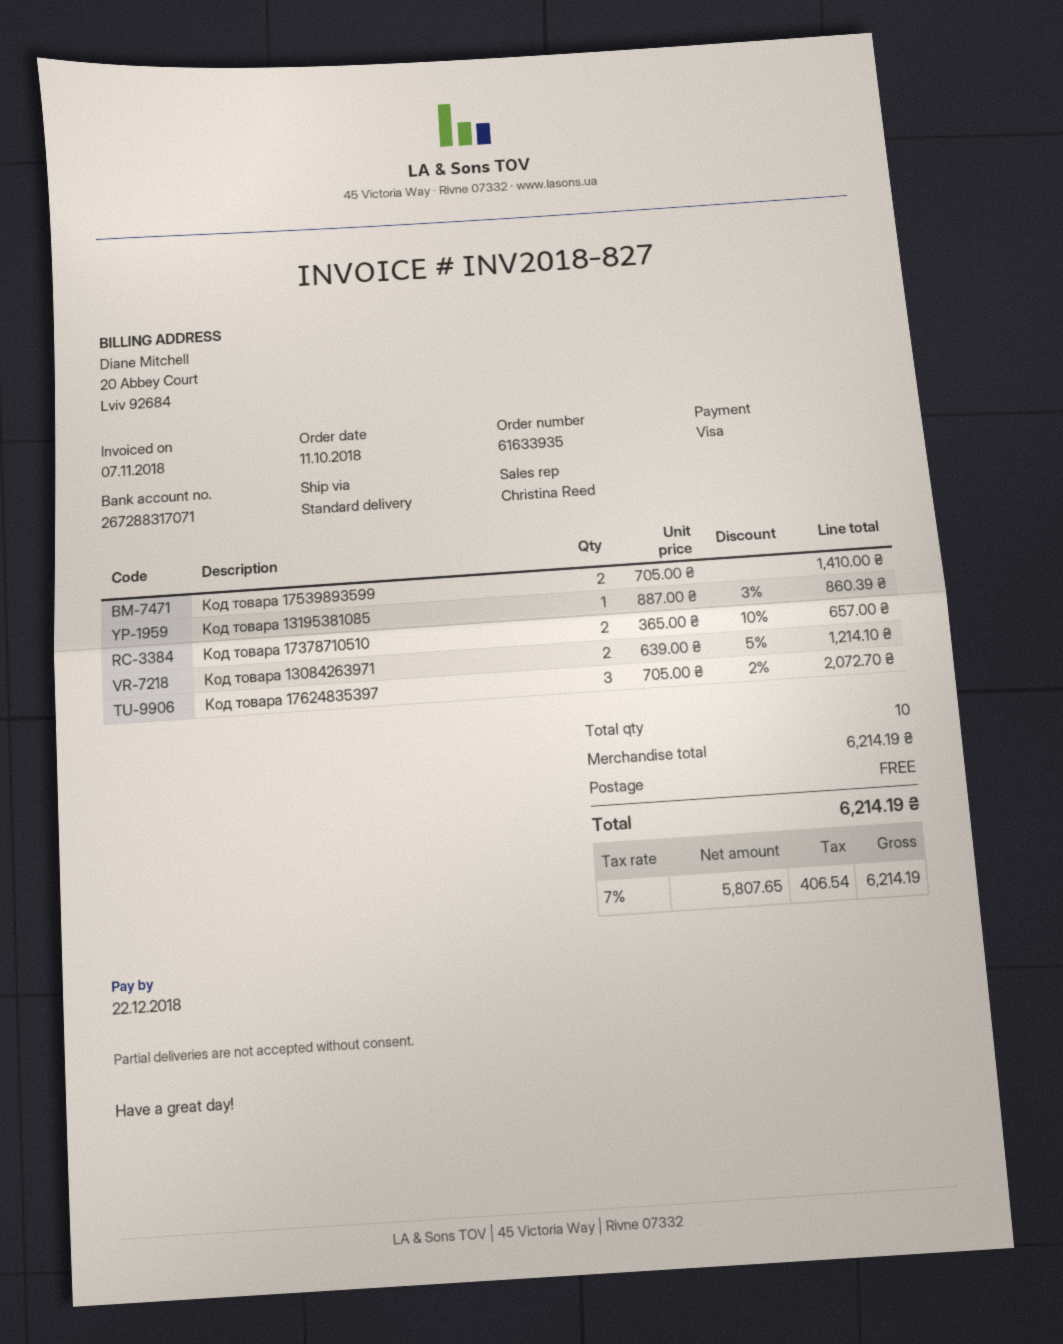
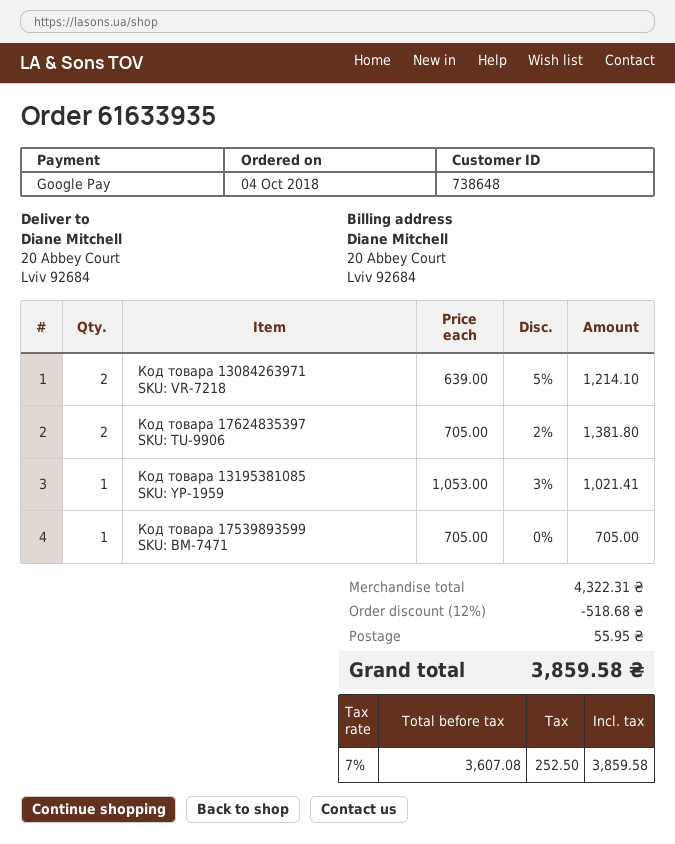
order date: 2018-10-11 -> 2018-10-04
payment method: Visa -> Google Pay
Код товара 17539893599: 2 x 705.00 = 1410.00 -> 1 x 705.00 = 705.00
Код товара 13195381085: 1 x 887.00 - 3% = 860.39 -> 1 x 1053.00 - 3% = 1021.41
Код товара 17378710510: 2 x 365.00 - 10% = 657.00 -> none
Код товара 17624835397: 3 x 705.00 - 2% = 2072.70 -> 2 x 705.00 - 2% = 1381.80
subtotal: 6214.19 -> 4322.31
discount: none -> 12% = 518.68
shipping: 0.00 -> 55.95
net: 5807.65 -> 3607.08
tax: 7% = 406.54 -> 7% = 252.50
total: 6214.19 -> 3859.58

